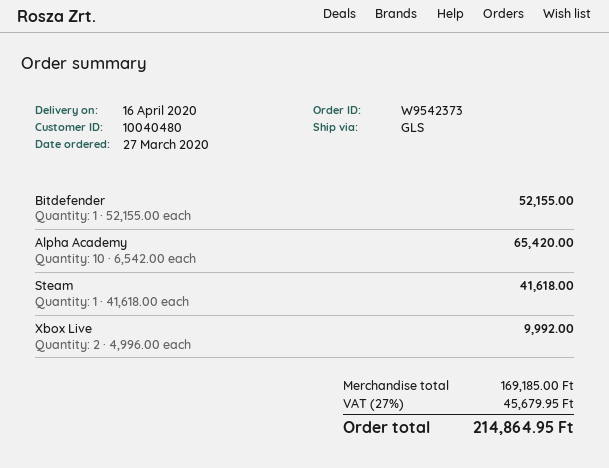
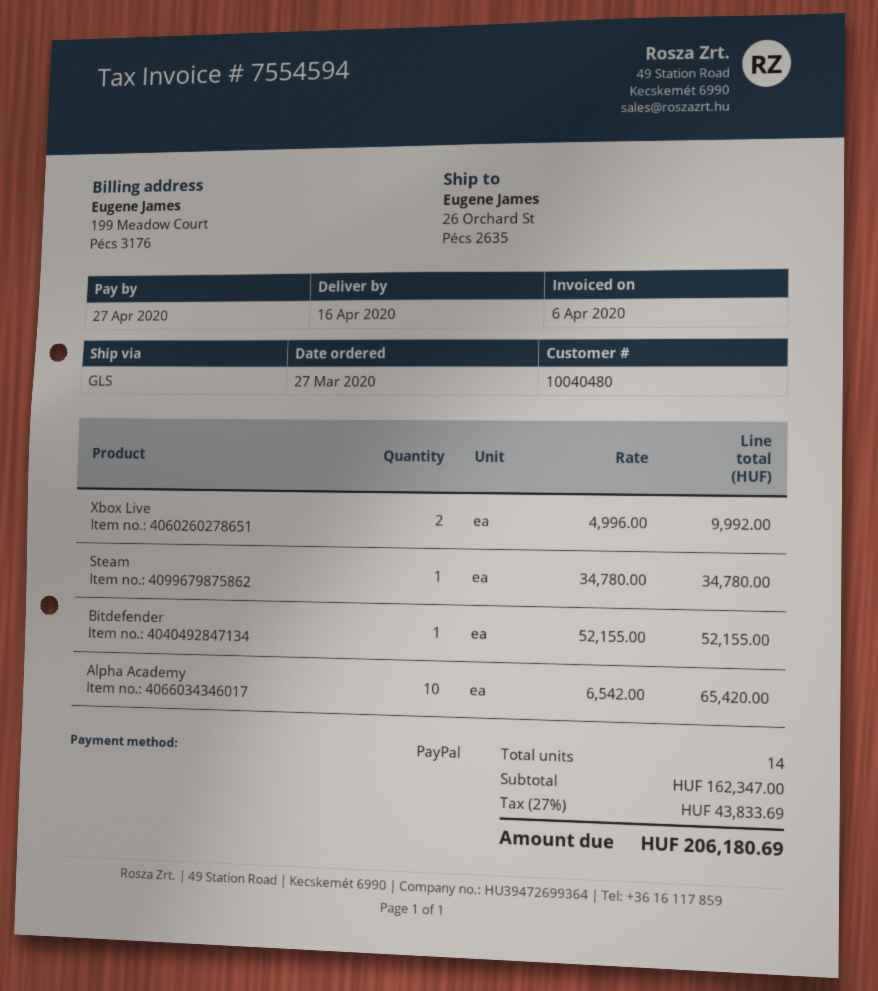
Steam: 1 x 41618.00 = 41618.00 -> 1 x 34780.00 = 34780.00
subtotal: 169185.00 -> 162347.00
tax: 27% = 45679.95 -> 27% = 43833.69
total: 214864.95 -> 206180.69

